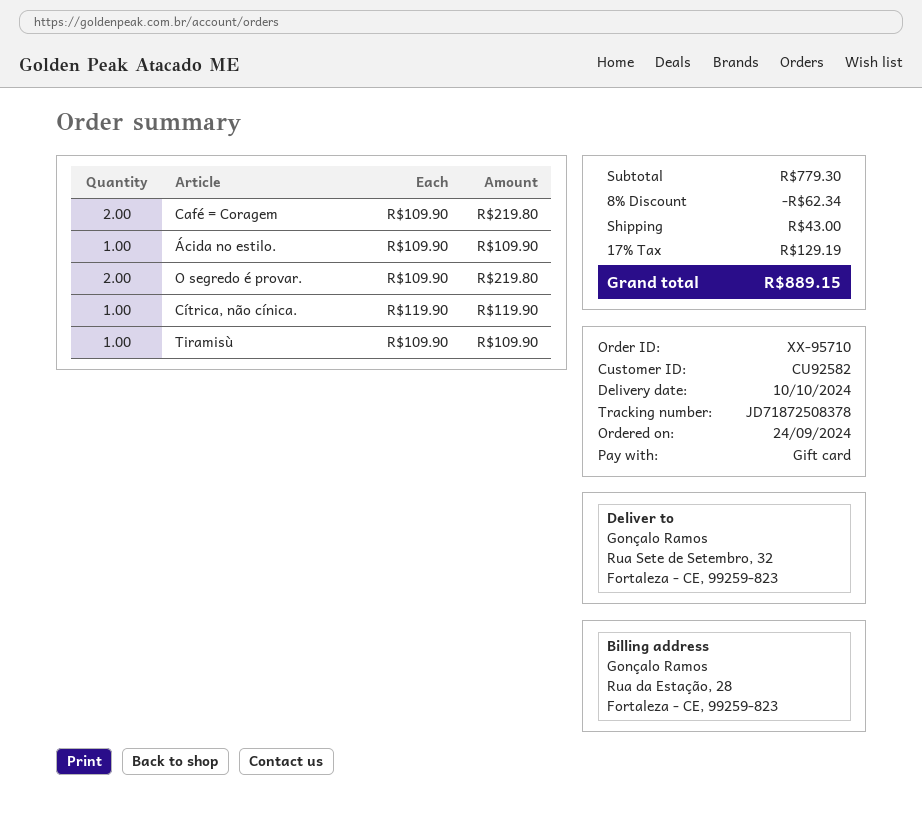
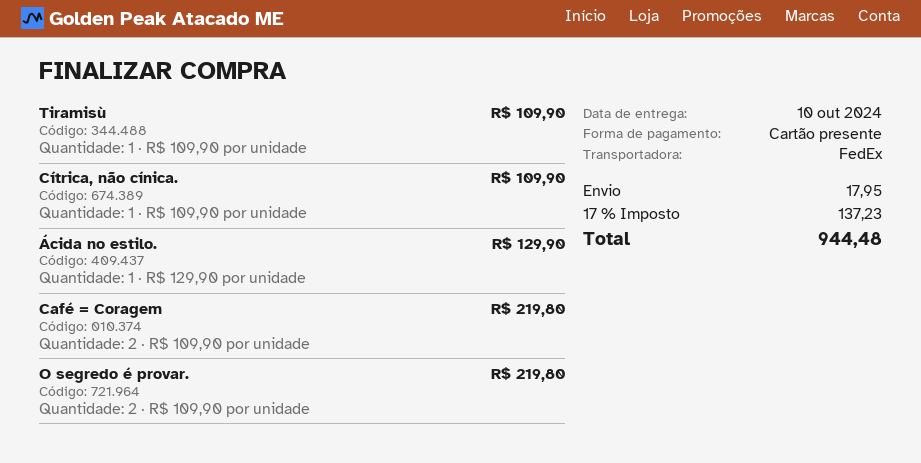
Ácida no estilo.: 1 x 109.90 = 109.90 -> 1 x 129.90 = 129.90
Cítrica, não cínica.: 1 x 119.90 = 119.90 -> 1 x 109.90 = 109.90
discount: 8% = 62.34 -> none
shipping: 43.00 -> 17.95
tax: 17% = 129.19 -> 17% = 137.23
total: 889.15 -> 944.48

